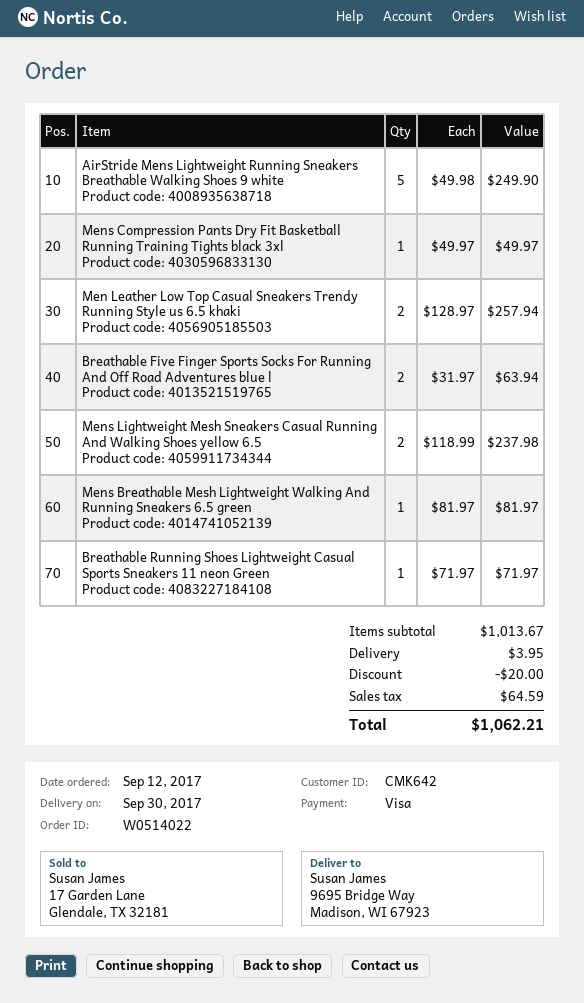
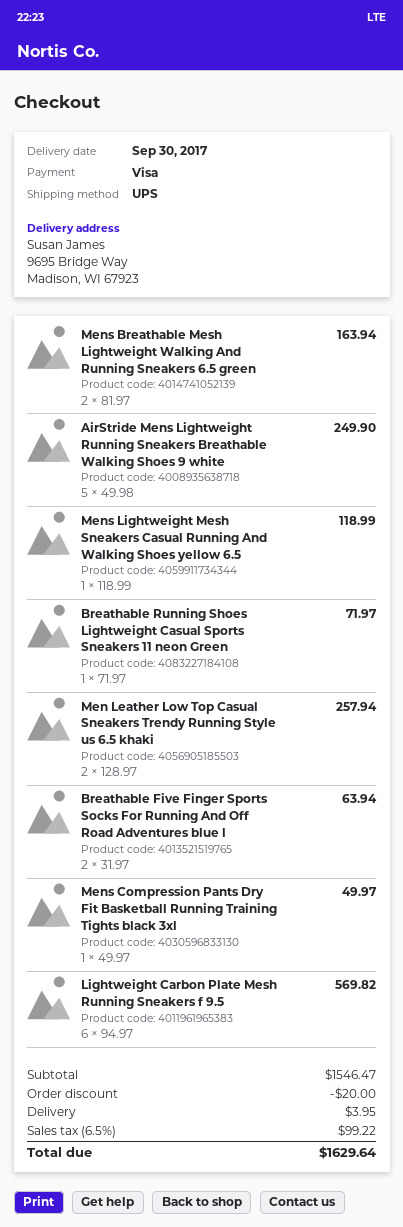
Mens Lightweight Mesh Sneakers Casual Running And Walking Shoes yellow 6.5: 2 x 118.99 = 237.98 -> 1 x 118.99 = 118.99
Mens Breathable Mesh Lightweight Walking And Running Sneakers 6.5 green: 1 x 81.97 = 81.97 -> 2 x 81.97 = 163.94
Lightweight Carbon Plate Mesh Running Sneakers f 9.5: none -> 6 x 94.97 = 569.82
subtotal: 1013.67 -> 1546.47
tax: 64.59 -> 99.22
total: 1062.21 -> 1629.64

